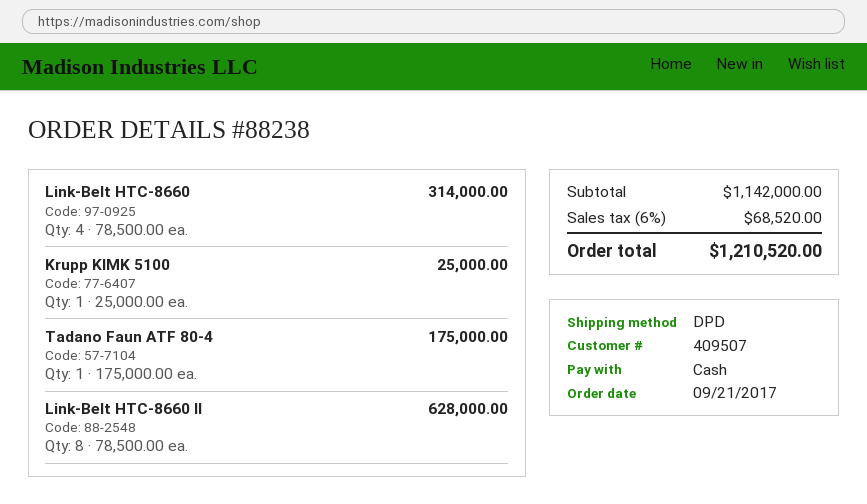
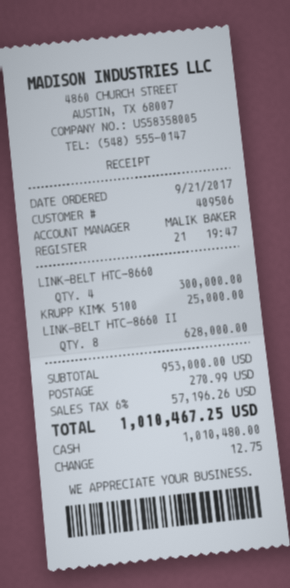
customer number: 409507 -> 409506
Link-Belt HTC-8660: 4 for 314000.00 -> 4 for 300000.00
Tadano Faun ATF 80-4: 1 for 175000.00 -> none
subtotal: 1142000.00 -> 953000.00
shipping: none -> 270.99
tax: 6% = 68520.00 -> 6% = 57196.26
total: 1210520.00 -> 1010467.25

